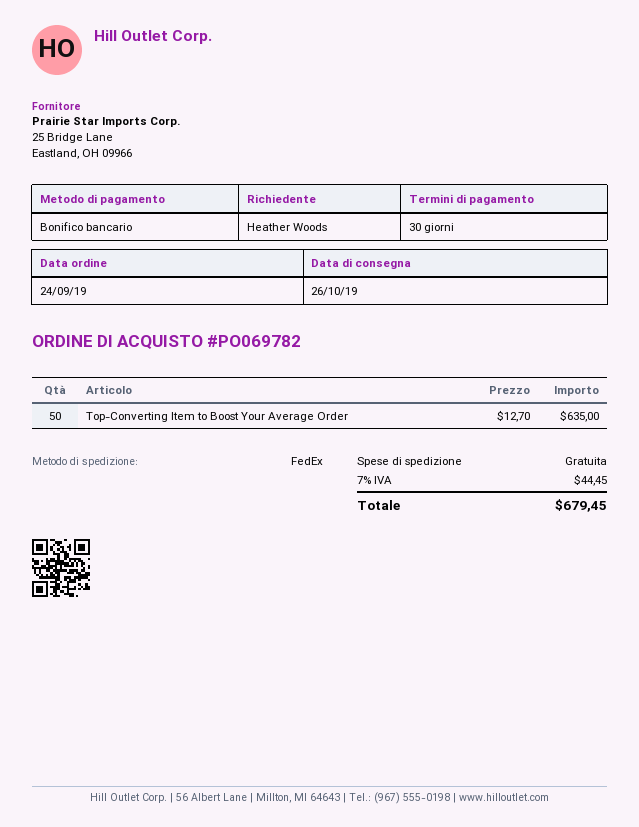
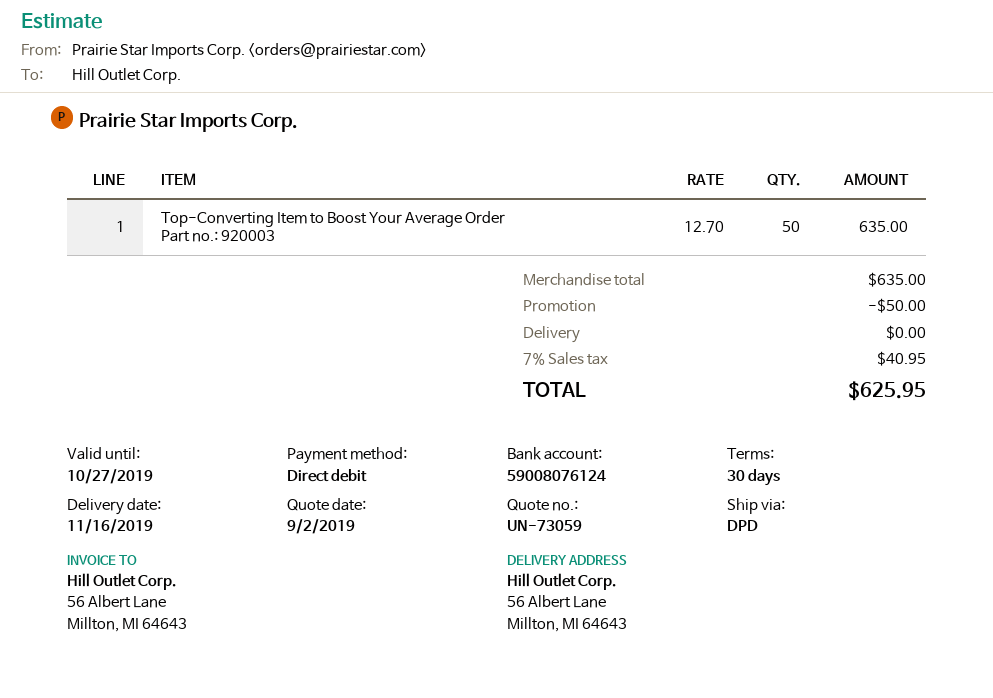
delivery date: 2019-10-26 -> 2019-11-16
payment method: bank transfer -> direct debit
shipping method: FedEx -> DPD
discount: none -> 50.00
tax: 7% = 44.45 -> 7% = 40.95
total: 679.45 -> 625.95

